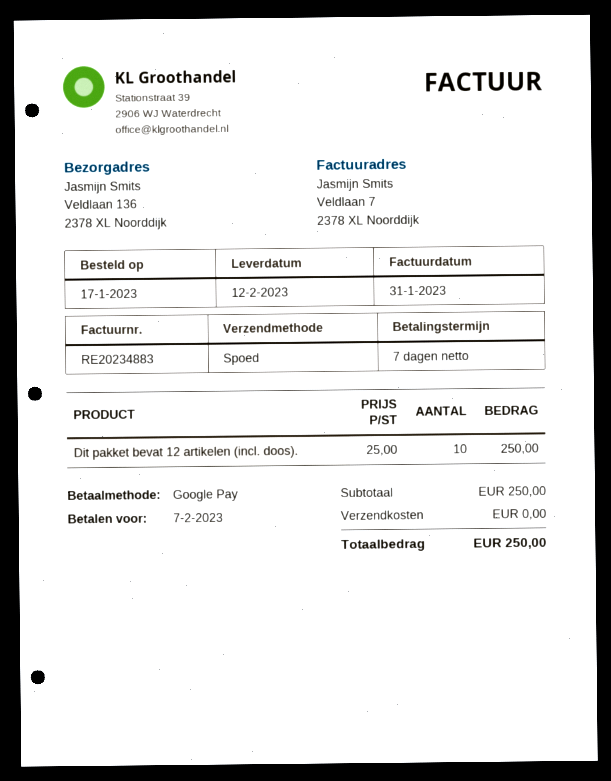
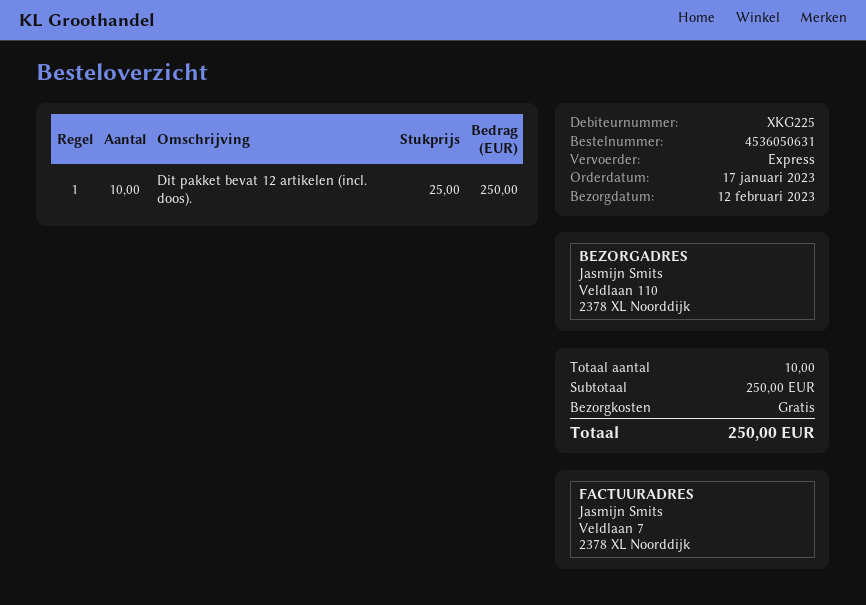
ship to: Veldlaan 136, 2378 XL Noorddijk -> Veldlaan 110, 2378 XL Noorddijk

